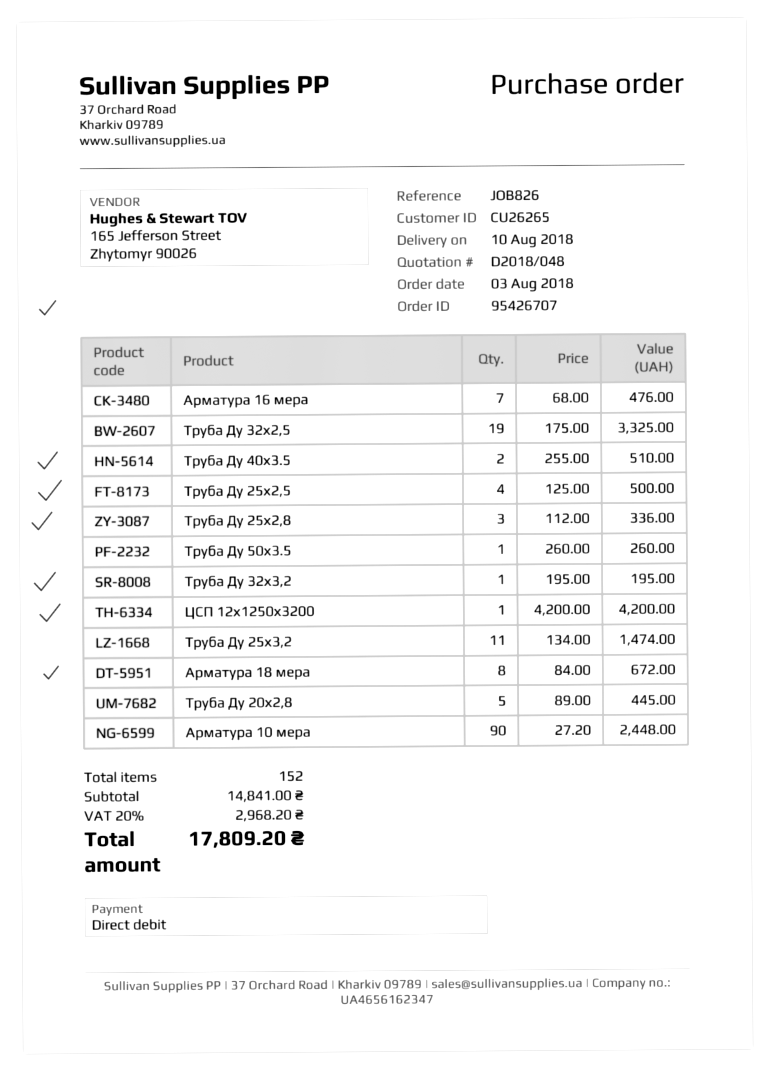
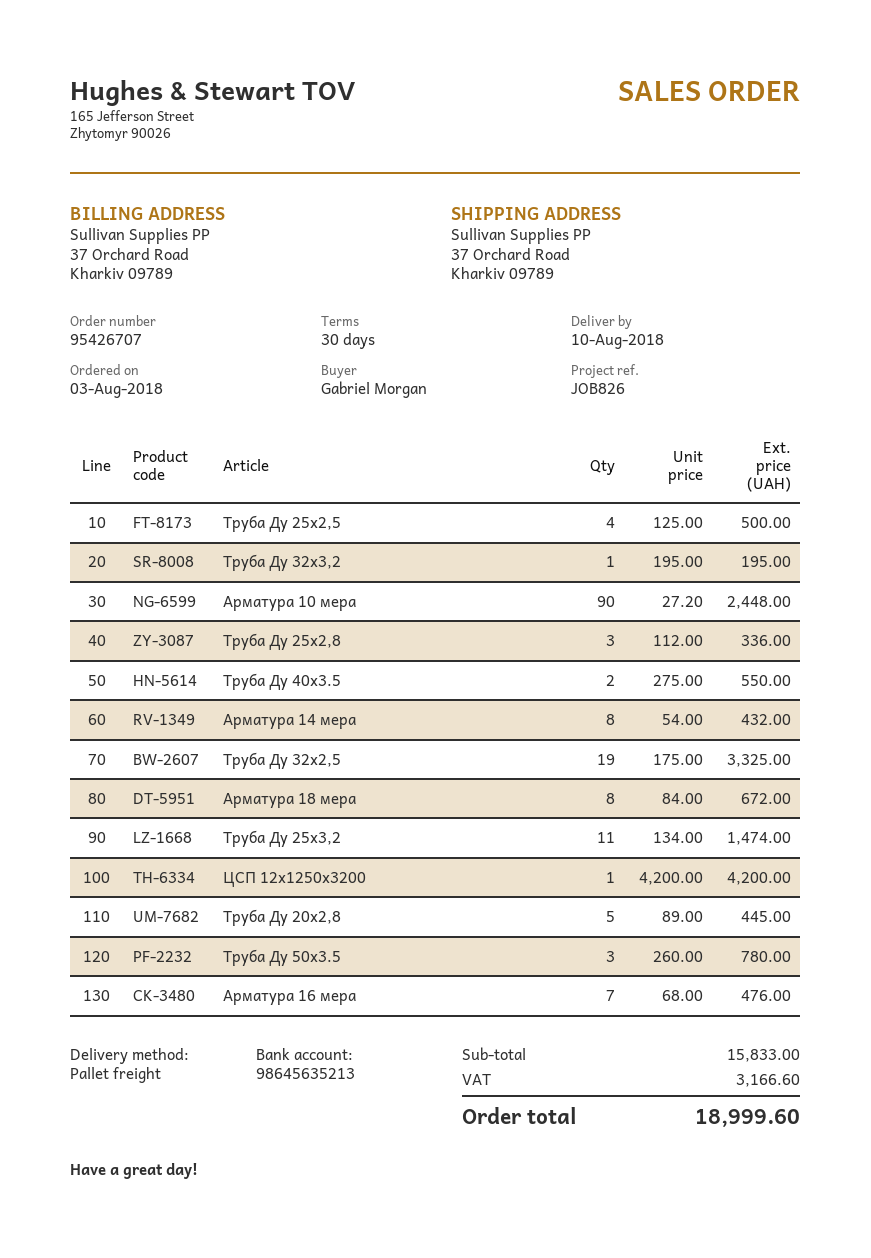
Труба Ду 40х3.5: 2 x 255.00 = 510.00 -> 2 x 275.00 = 550.00
Труба Ду 50х3.5: 1 x 260.00 = 260.00 -> 3 x 260.00 = 780.00
Арматура 14 мера: none -> 8 x 54.00 = 432.00
subtotal: 14841.00 -> 15833.00
tax: 2968.20 -> 3166.60
total: 17809.20 -> 18999.60

